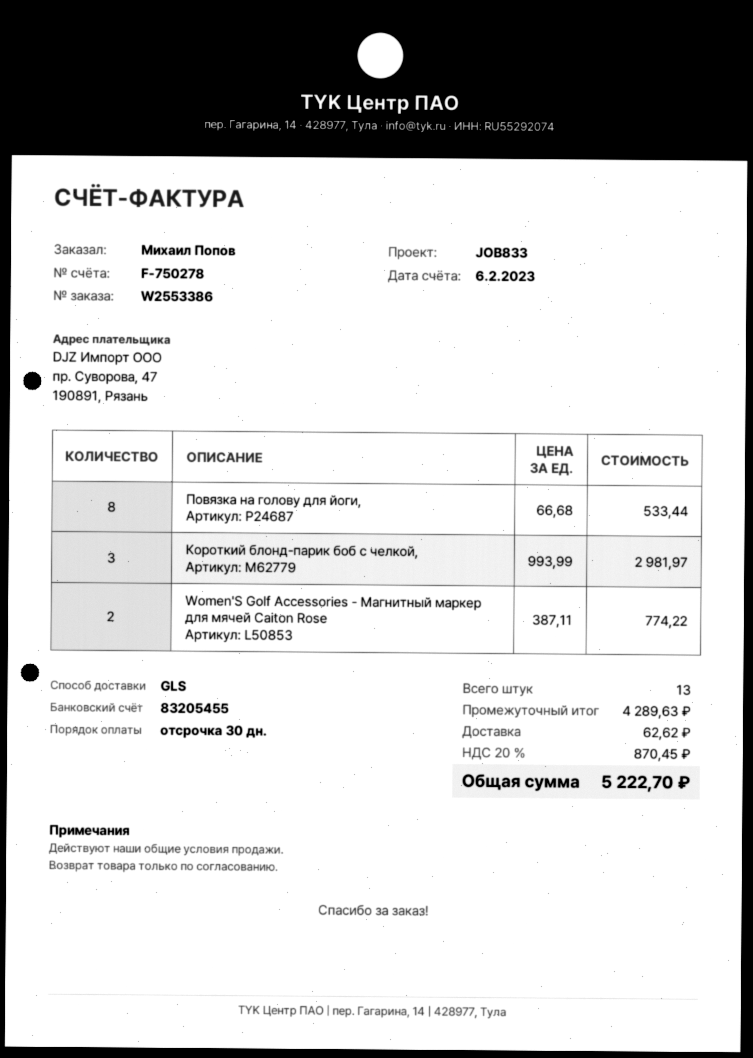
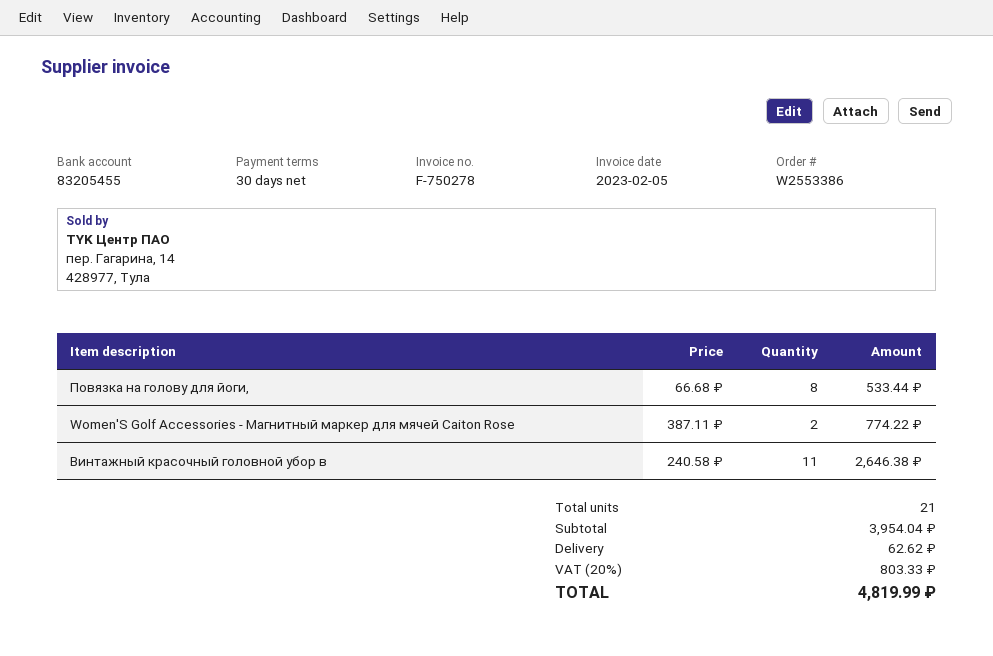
invoice date: 2023-02-06 -> 2023-02-05
Короткий блонд-парик боб с челкой,: 3 x 993.99 = 2981.97 -> none
Винтажный красочный головной убор в: none -> 11 x 240.58 = 2646.38
total quantity: 13 -> 21
subtotal: 4289.63 -> 3954.04
tax: 20% = 870.45 -> 20% = 803.33
total: 5222.70 -> 4819.99

